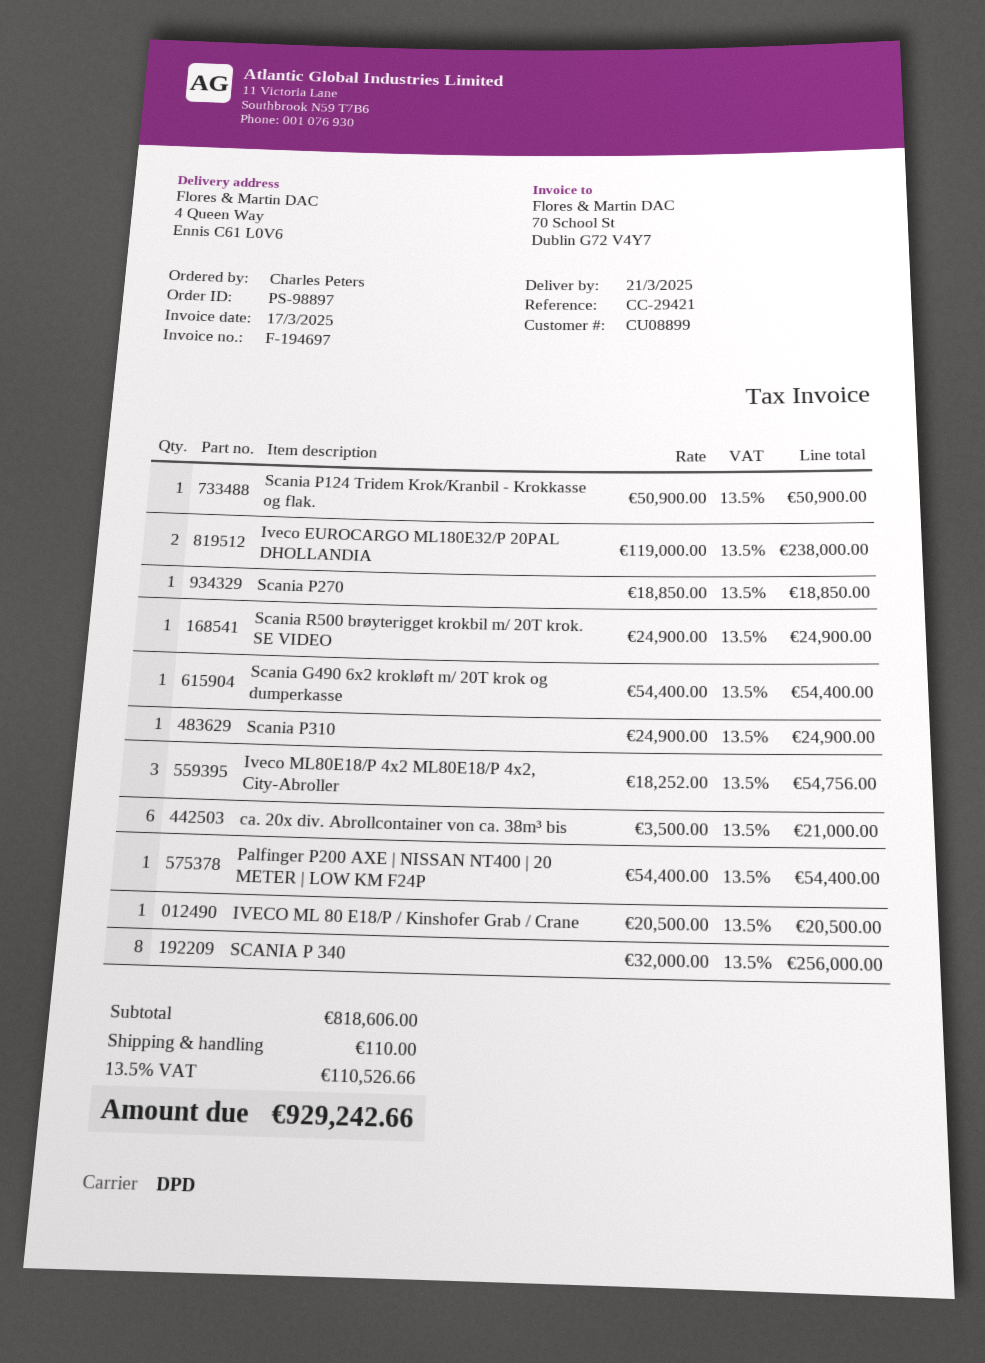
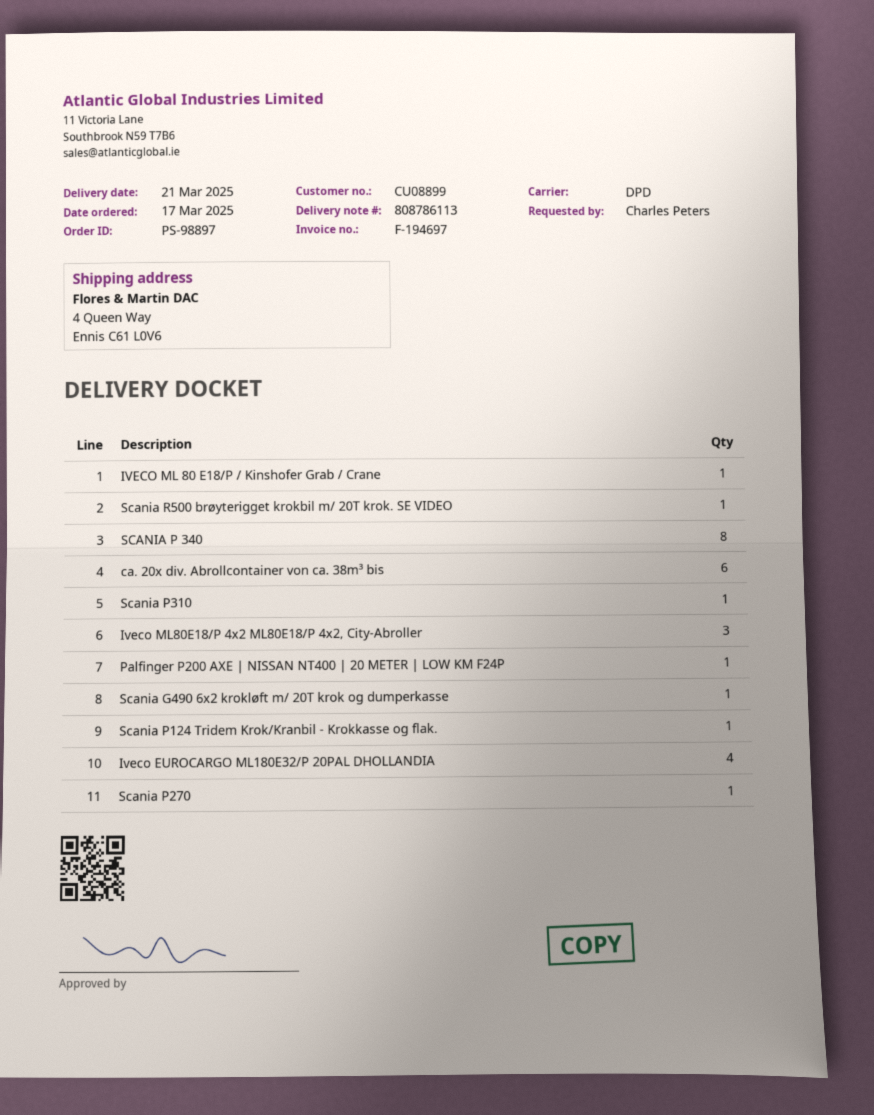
Iveco EUROCARGO ML180E32/P 20PAL DHOLLANDIA: 2 -> 4

